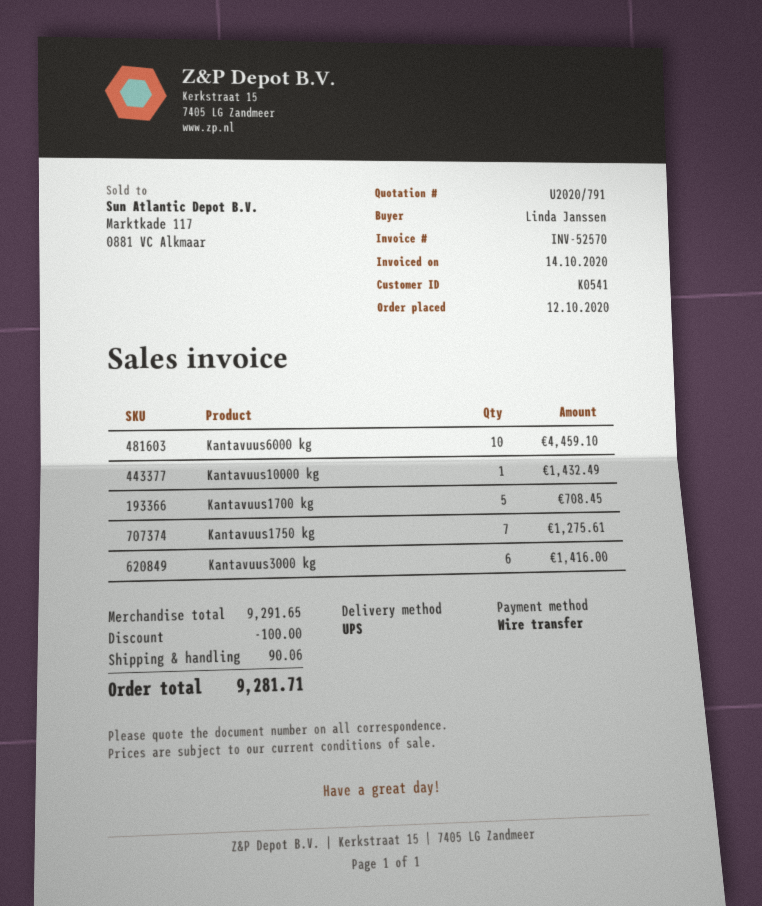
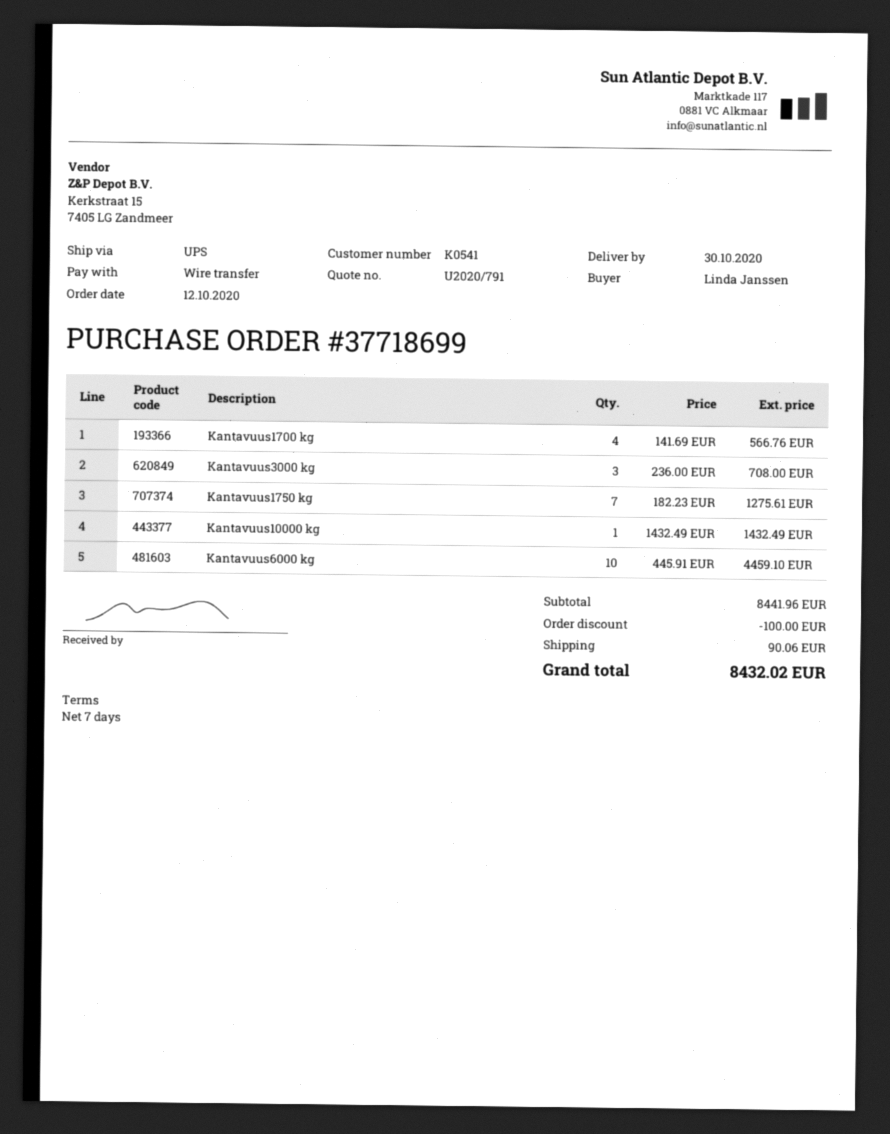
Kantavuus1700 kg: 5 for 708.45 -> 4 for 566.76
Kantavuus3000 kg: 6 for 1416.00 -> 3 for 708.00
subtotal: 9291.65 -> 8441.96
total: 9281.71 -> 8432.02

